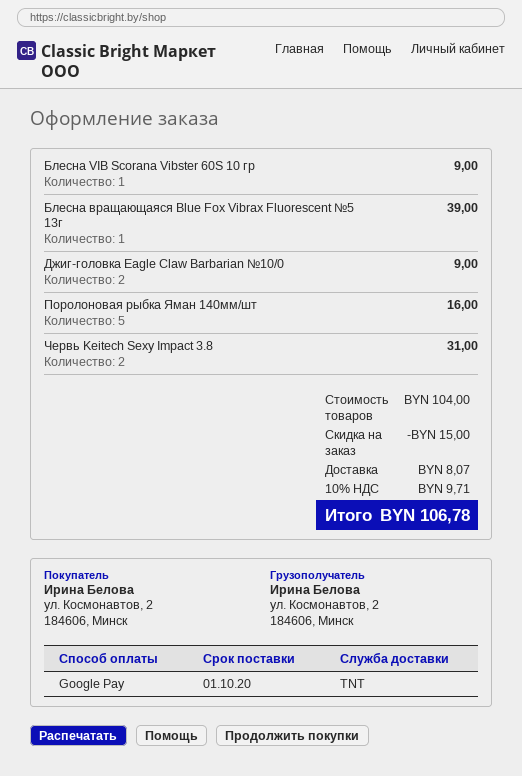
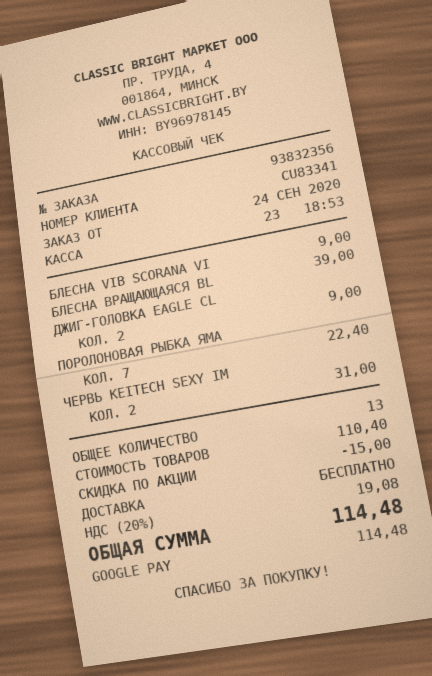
Поролоновая рыбка Яман 140мм/шт: 5 for 16.00 -> 7 for 22.40
subtotal: 104.00 -> 110.40
shipping: 8.07 -> 0.00
tax: 10% = 9.71 -> 20% = 19.08
total: 106.78 -> 114.48

